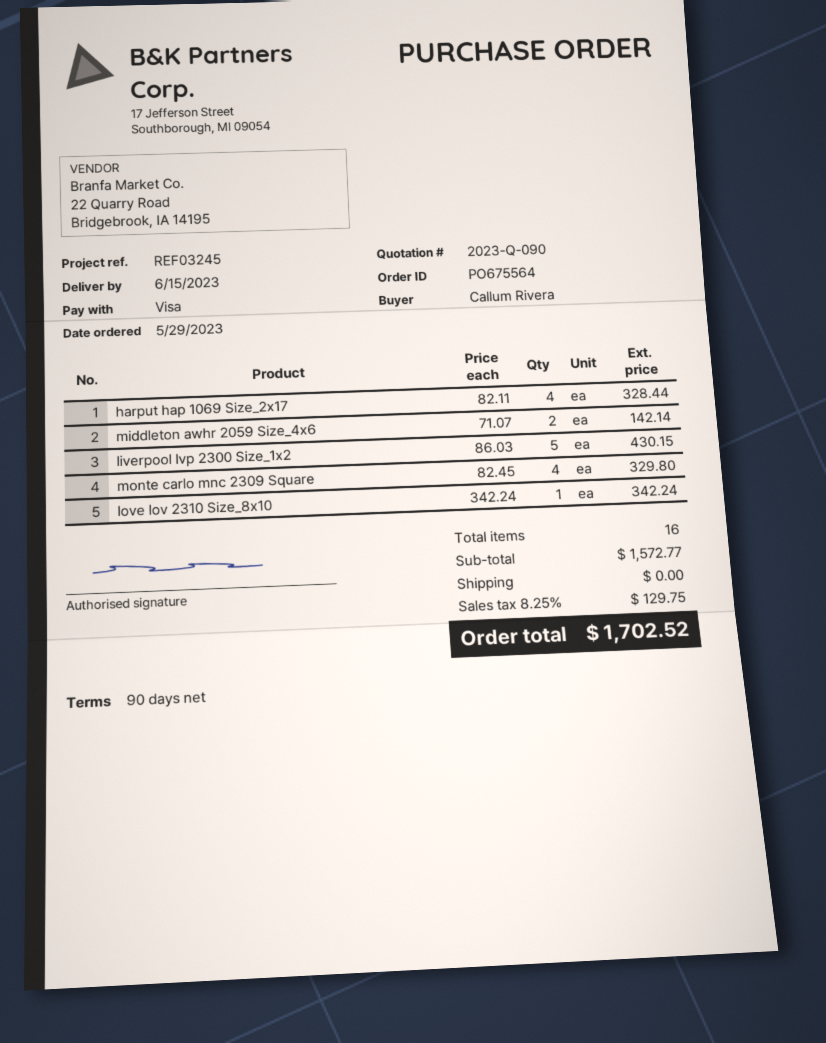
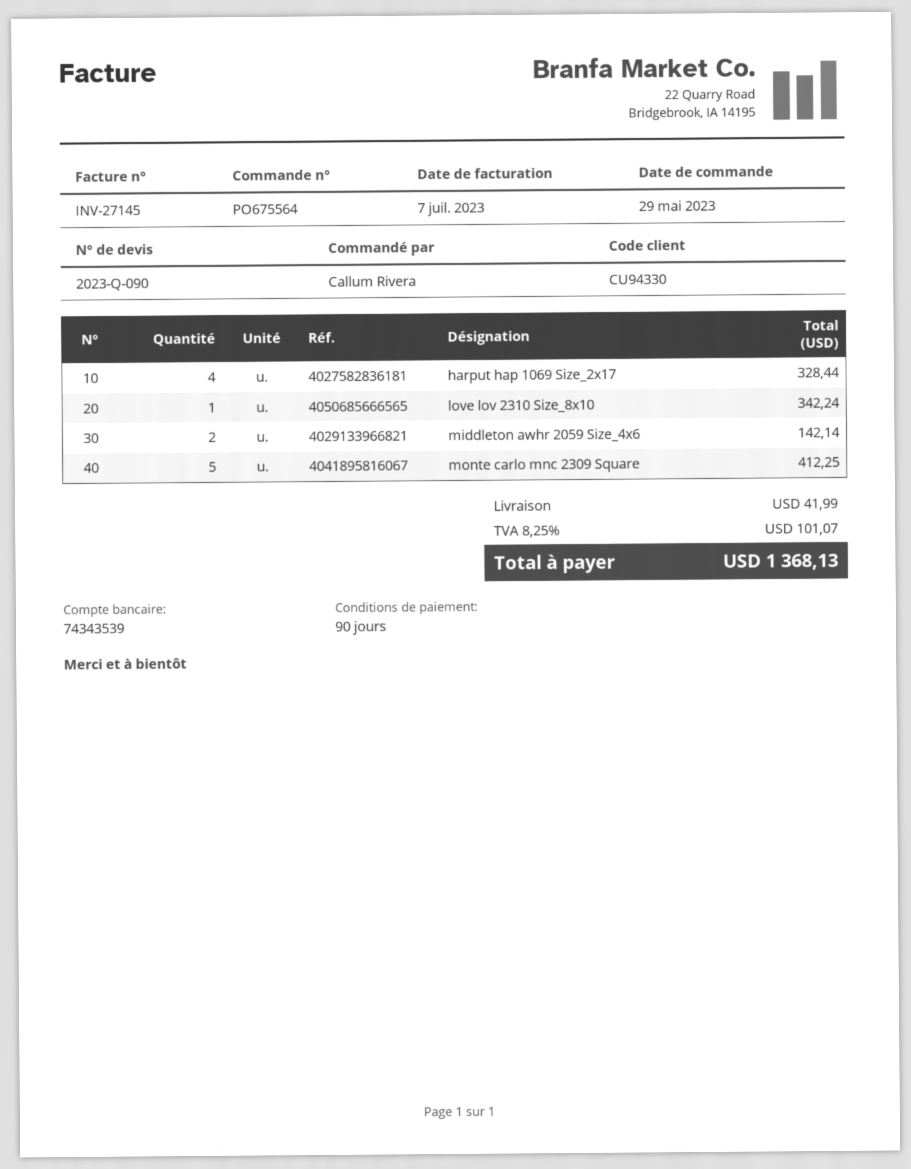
liverpool lvp 2300 Size_1x2: 5 for 430.15 -> none
monte carlo mnc 2309 Square: 4 for 329.80 -> 5 for 412.25
shipping: 0.00 -> 41.99
tax: 8.25% = 129.75 -> 8.25% = 101.07
total: 1702.52 -> 1368.13

